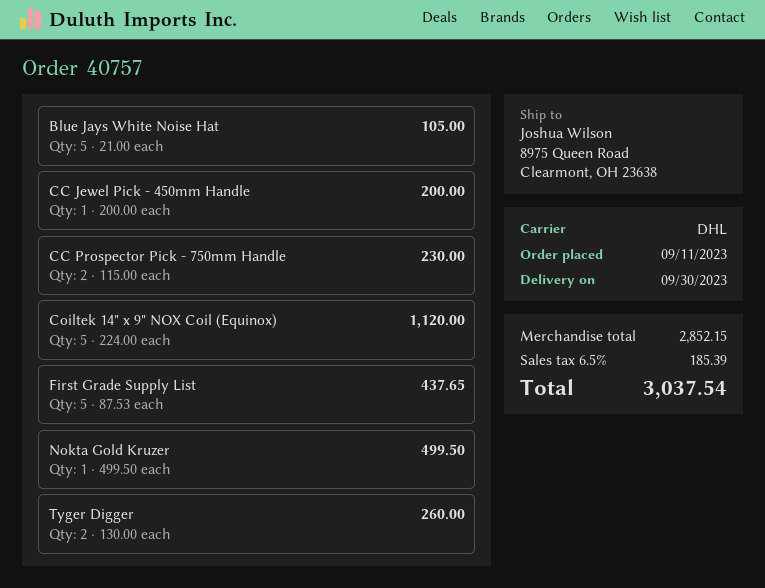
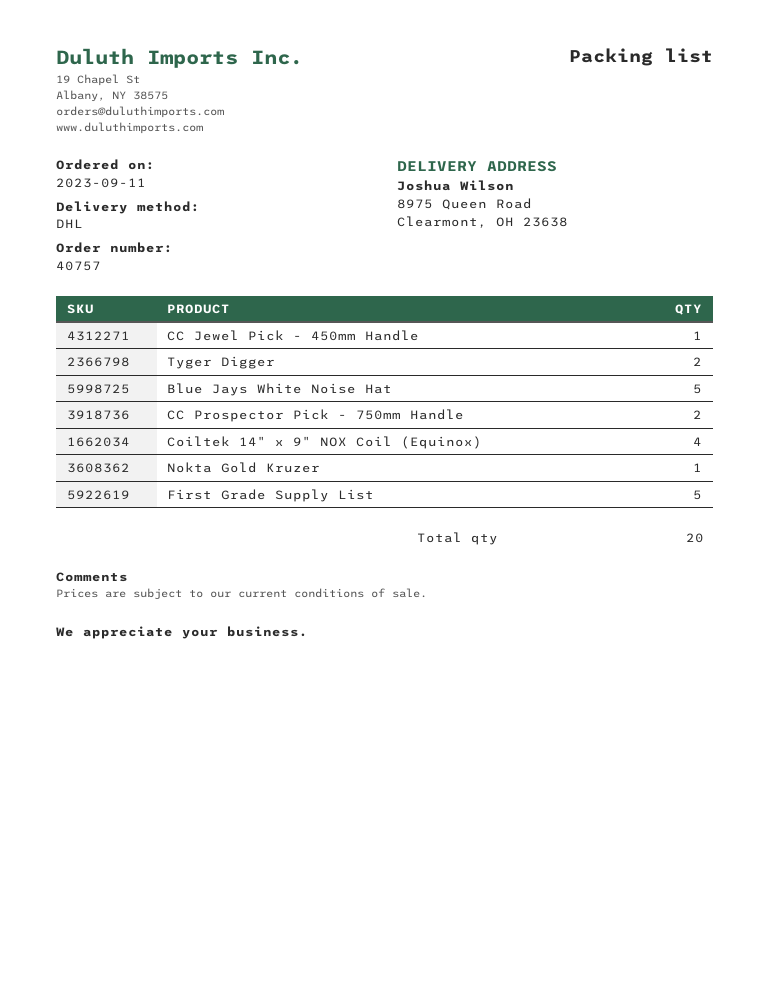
Coiltek 14" x 9" NOX Coil (Equinox): 5 -> 4

